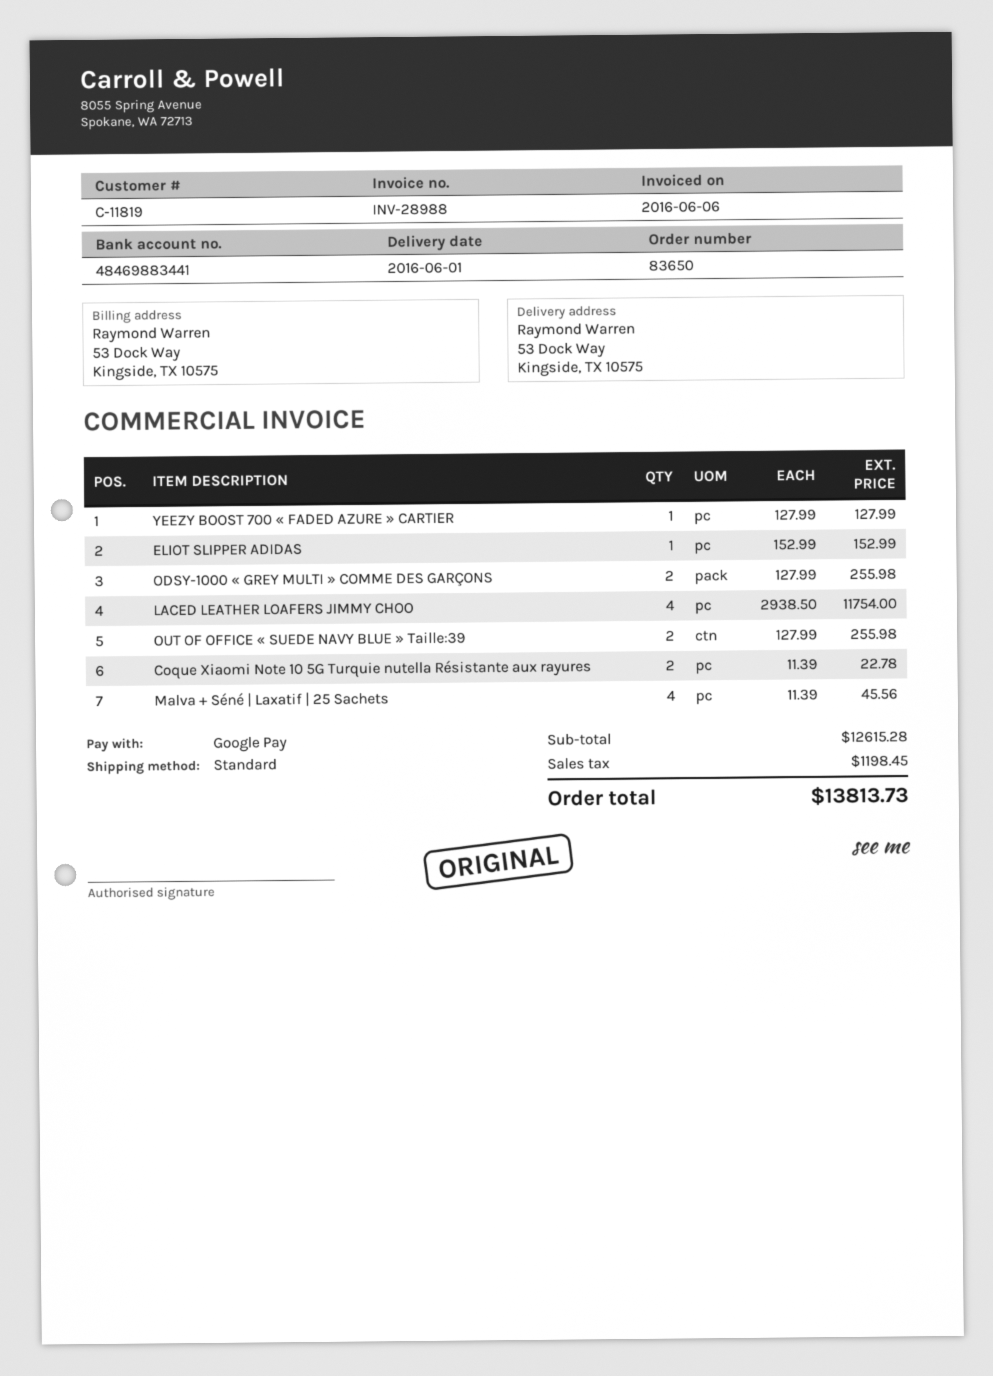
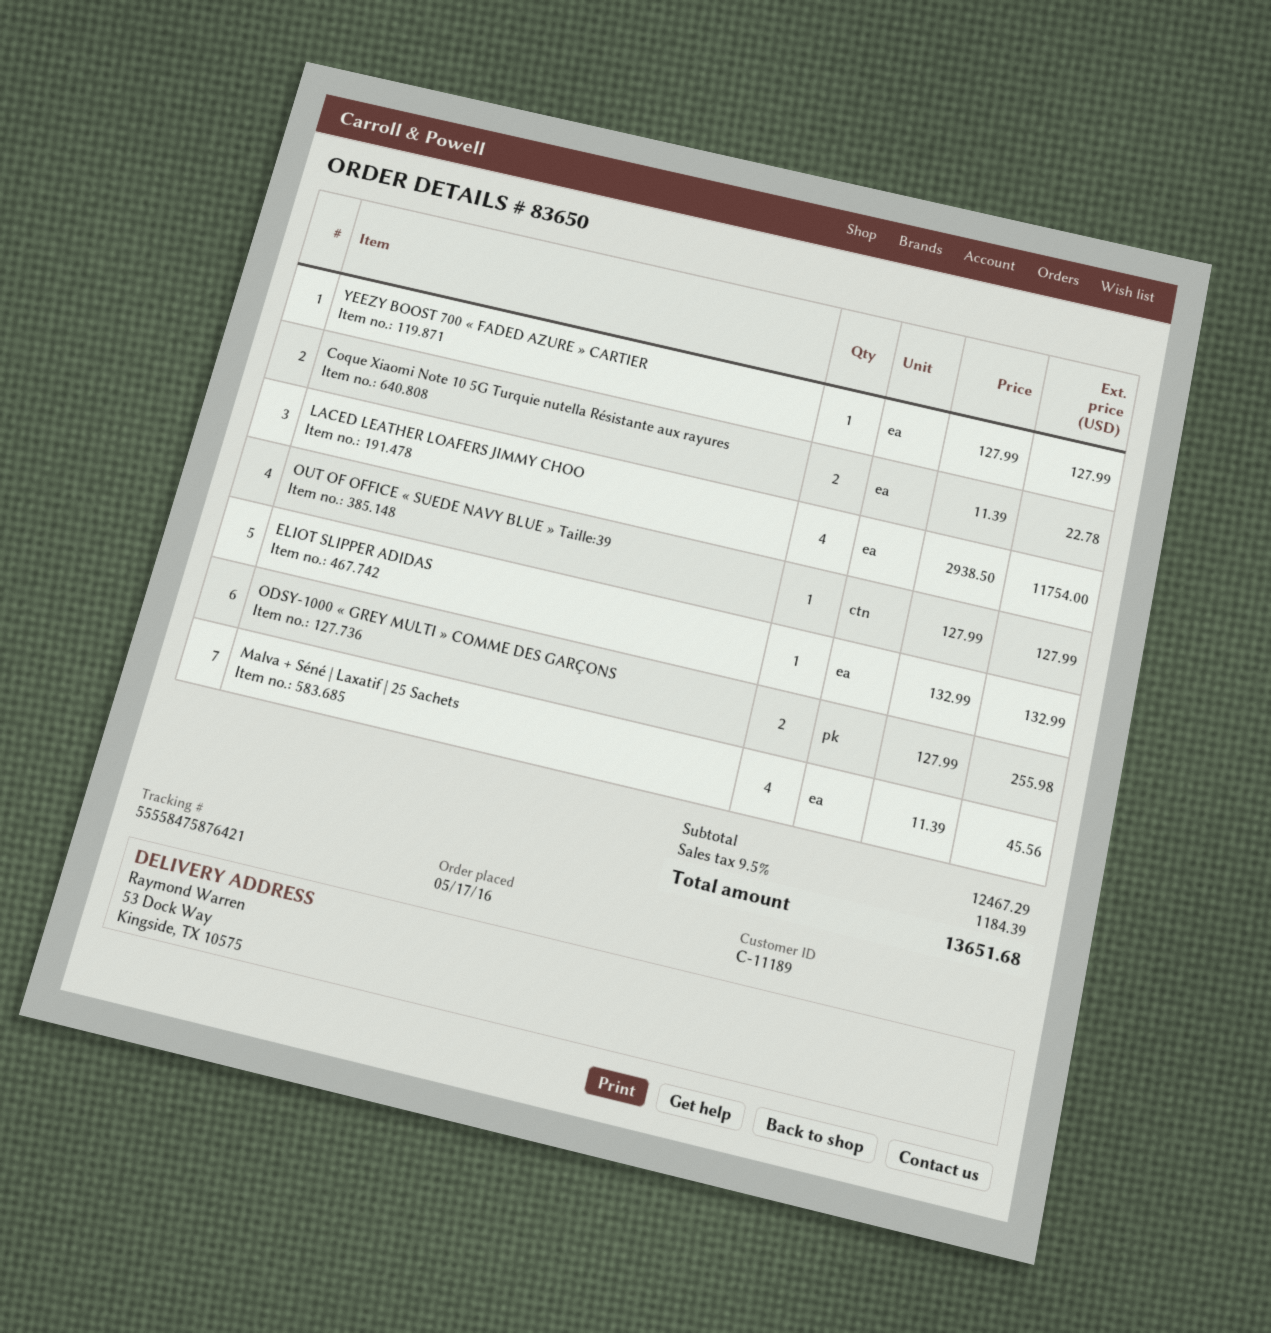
customer number: C-11819 -> C-11189
ELIOT SLIPPER ADIDAS: 1 x 152.99 = 152.99 -> 1 x 132.99 = 132.99
OUT OF OFFICE « SUEDE NAVY BLUE » Taille:39: 2 x 127.99 = 255.98 -> 1 x 127.99 = 127.99
subtotal: 12615.28 -> 12467.29
tax: 1198.45 -> 1184.39
total: 13813.73 -> 13651.68

